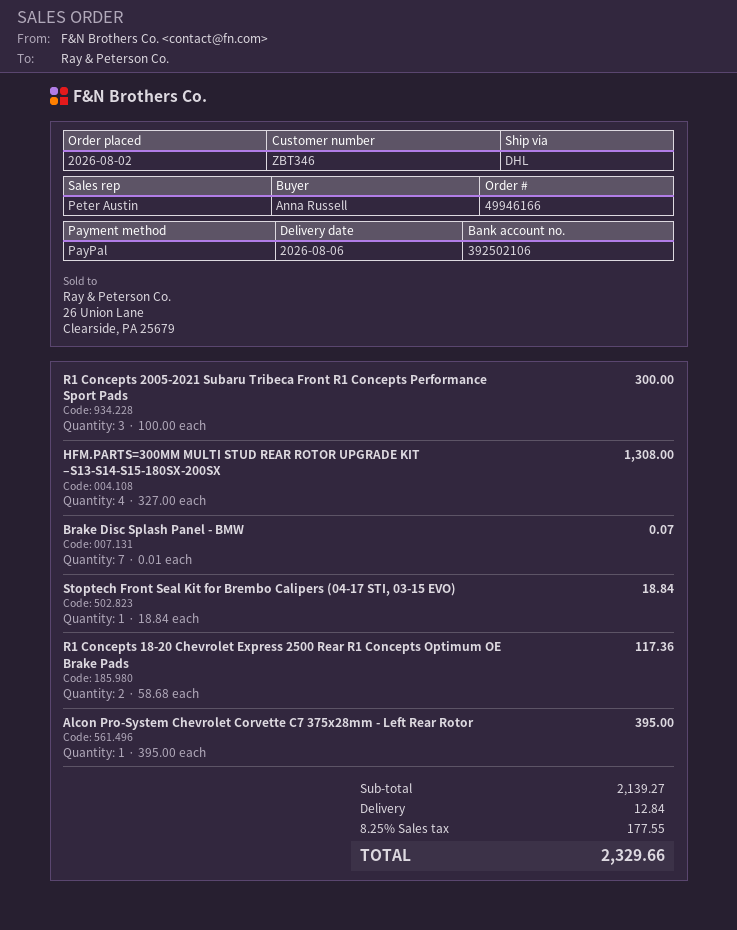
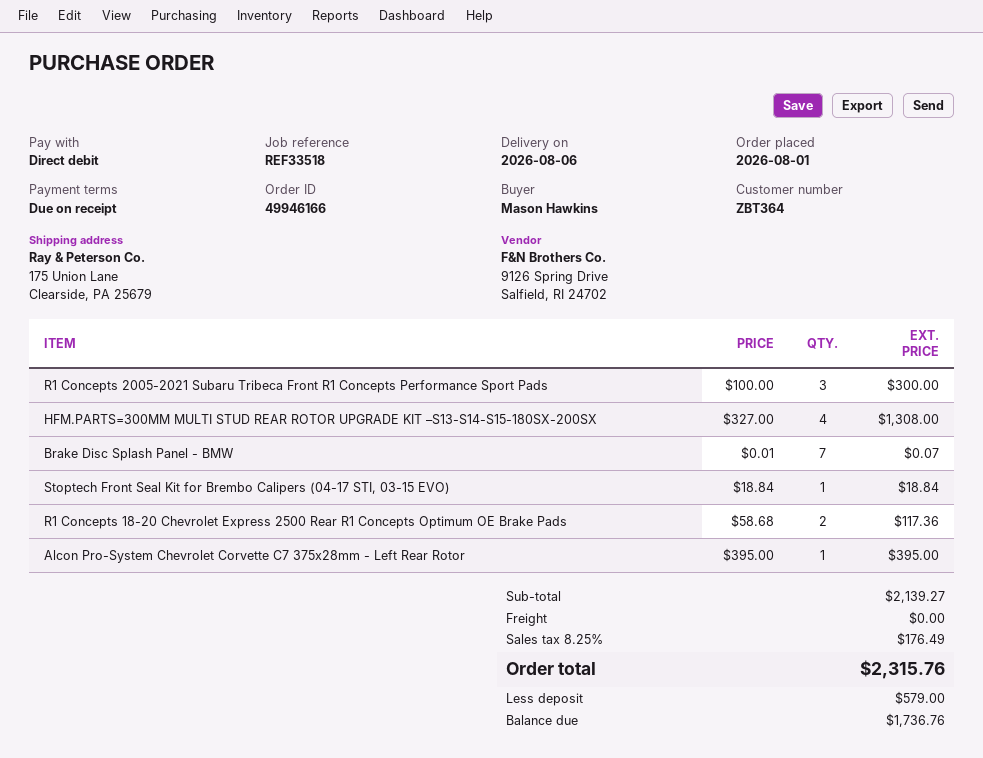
order date: 2026-08-02 -> 2026-08-01
customer number: ZBT346 -> ZBT364
ordered by: Anna Russell -> Mason Hawkins
payment method: PayPal -> direct debit
shipping: 12.84 -> 0.00
tax: 8.25% = 177.55 -> 8.25% = 176.49
total: 2329.66 -> 2315.76

